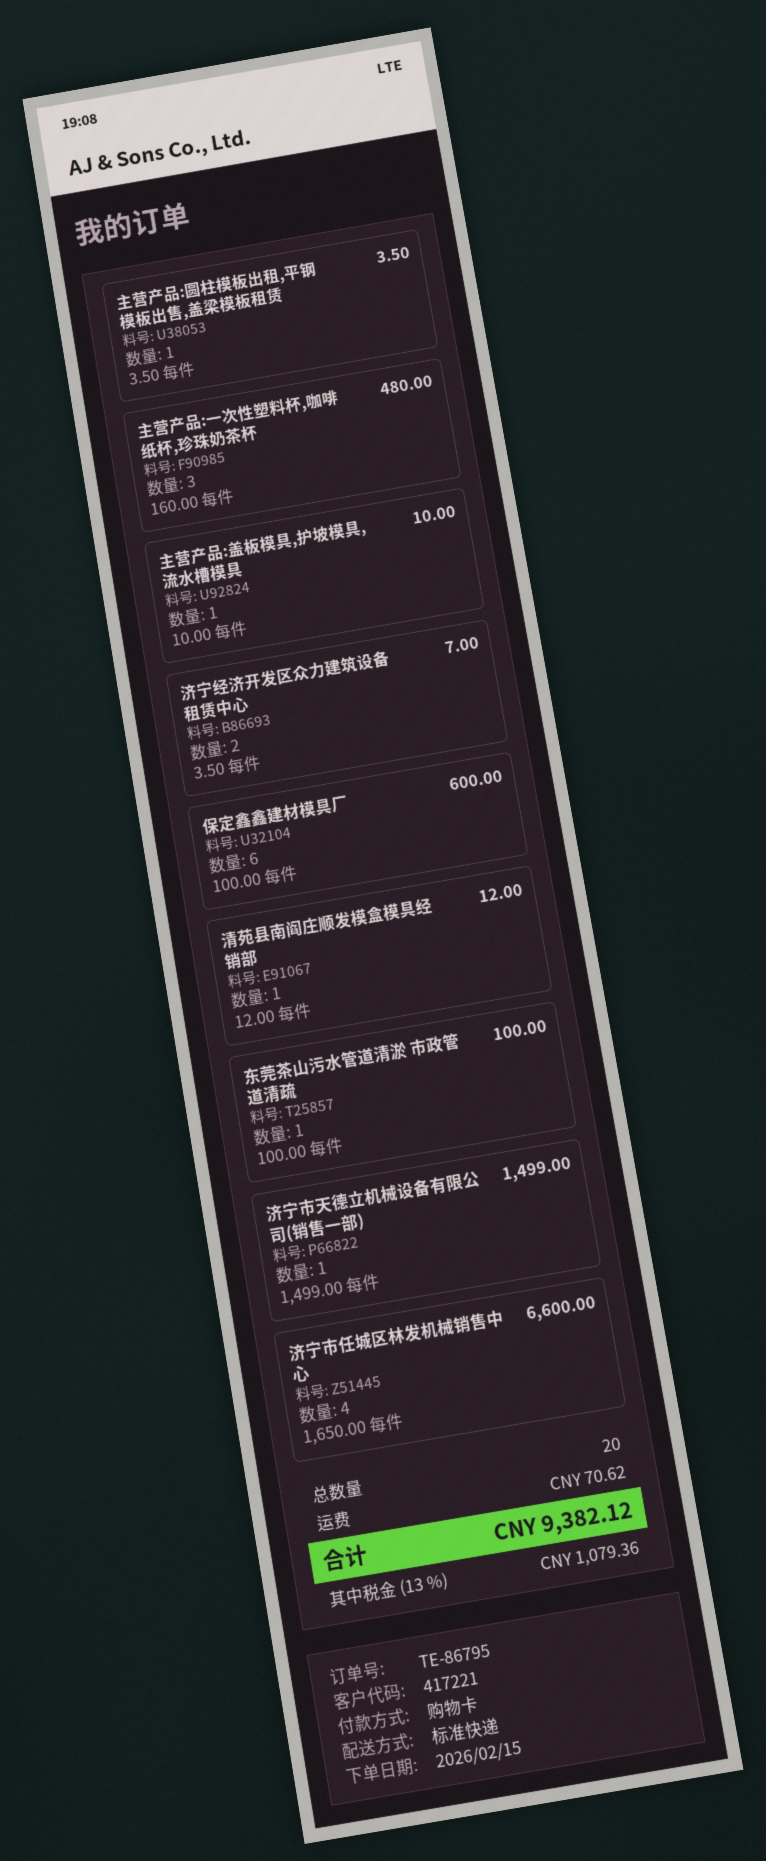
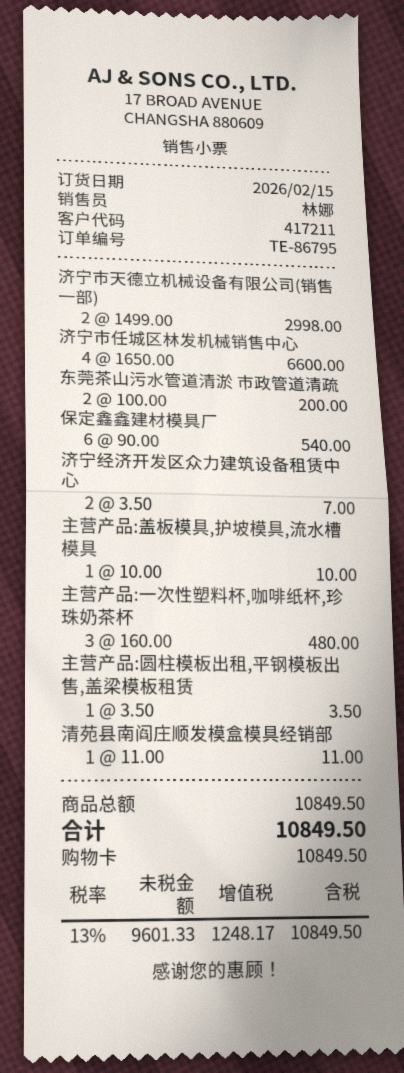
customer number: 417221 -> 417211
保定鑫鑫建材模具厂: 6 x 100.00 = 600.00 -> 6 x 90.00 = 540.00
清苑县南阎庄顺发模盒模具经销部: 1 x 12.00 = 12.00 -> 1 x 11.00 = 11.00
东莞茶山污水管道清淤 市政管道清疏: 1 x 100.00 = 100.00 -> 2 x 100.00 = 200.00
济宁市天德立机械设备有限公司(销售一部): 1 x 1499.00 = 1499.00 -> 2 x 1499.00 = 2998.00
shipping: 70.62 -> none
tax: 13% = 1079.36 -> 13% = 1248.17
total: 9382.12 -> 10849.50

